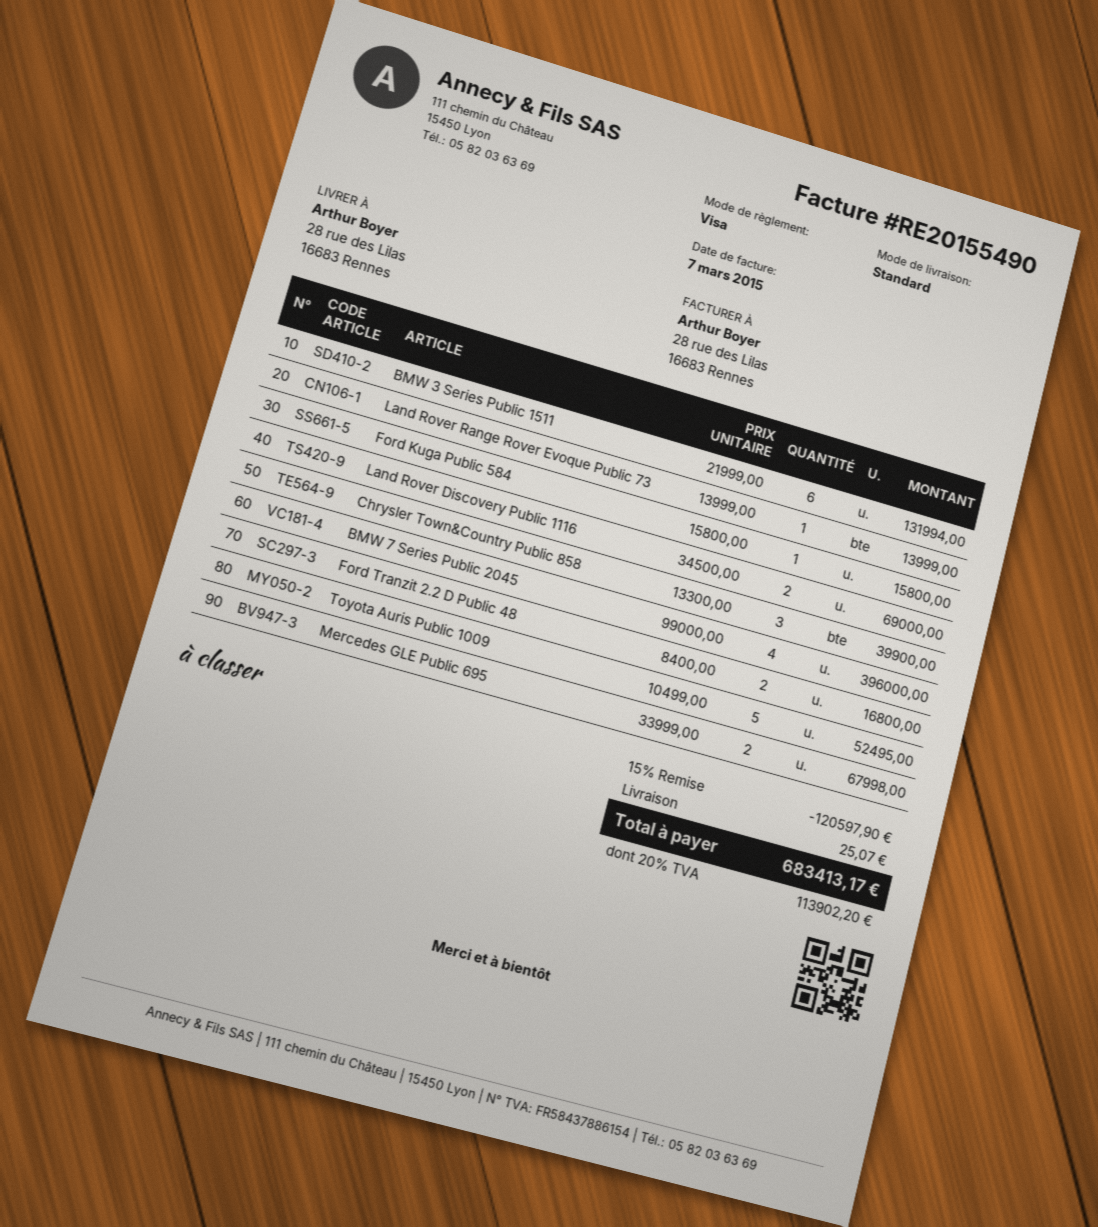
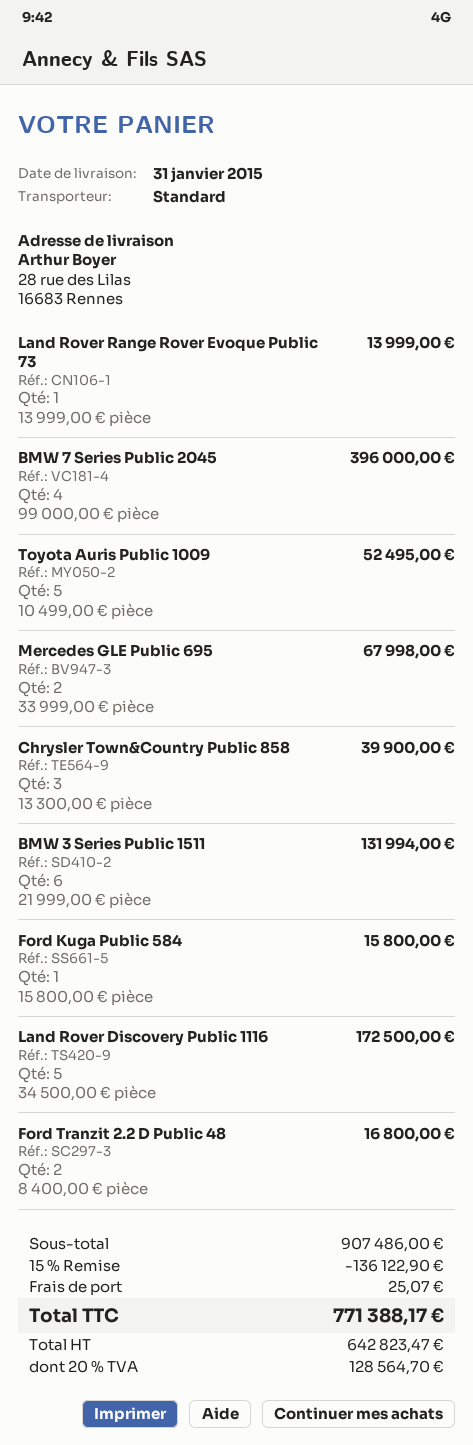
Land Rover Discovery Public 1116: 2 x 34500.00 = 69000.00 -> 5 x 34500.00 = 172500.00
discount: 15% = 120597.90 -> 15% = 136122.90
tax: 20% = 113902.20 -> 20% = 128564.70
total: 683413.17 -> 771388.17

